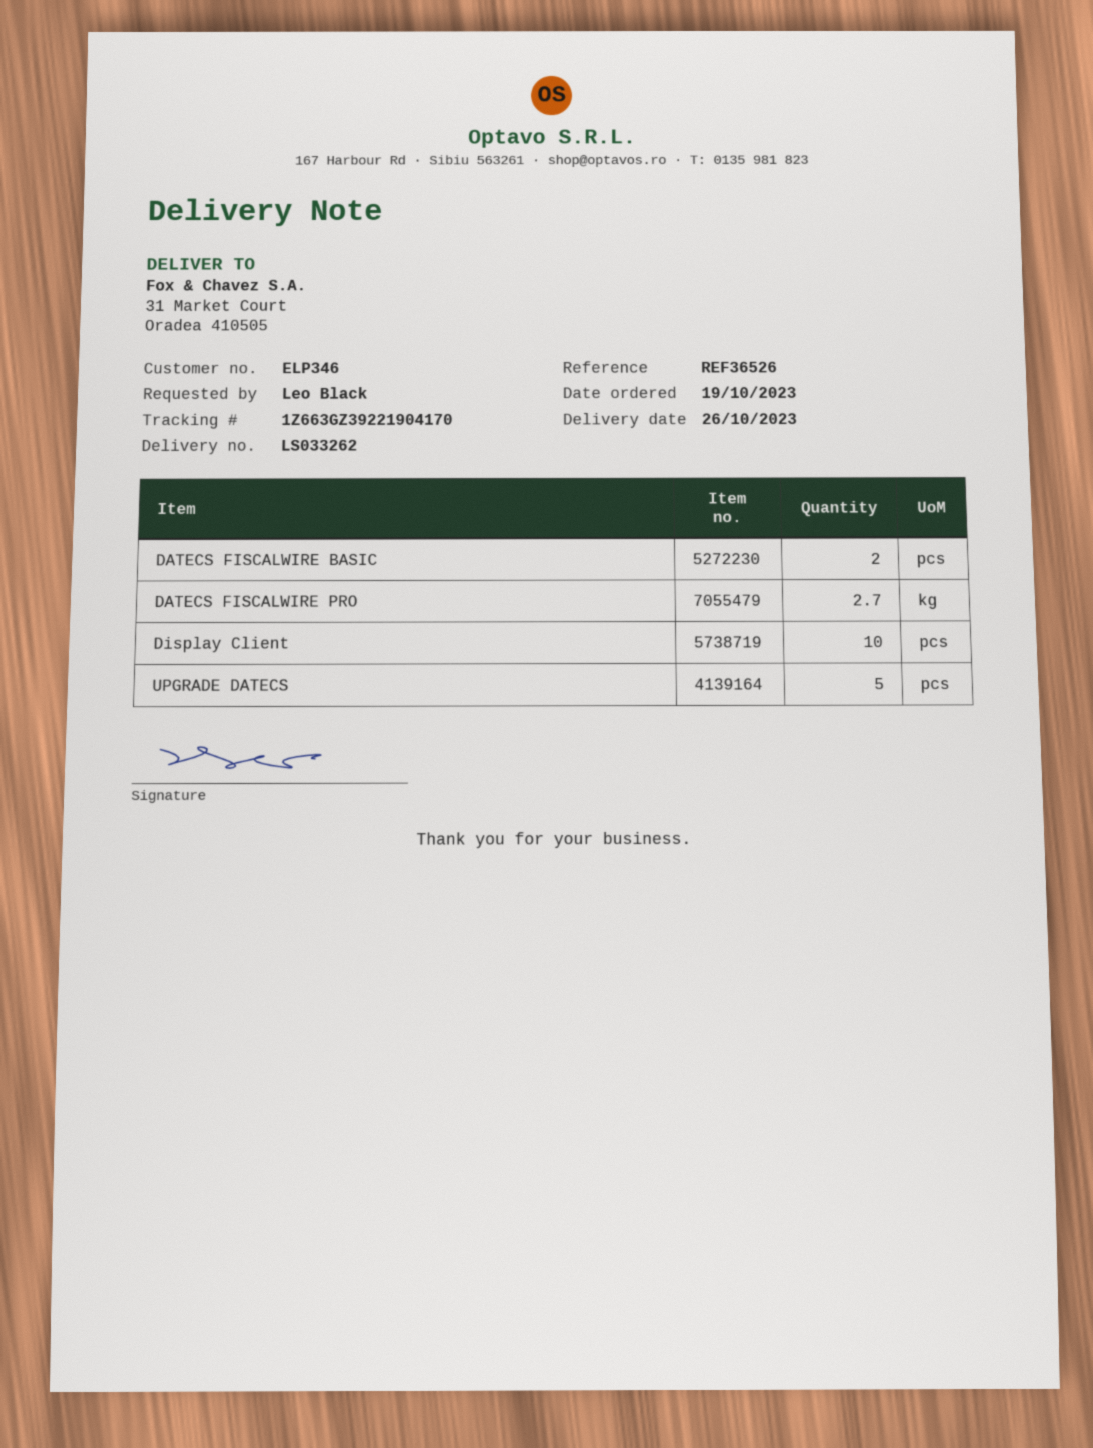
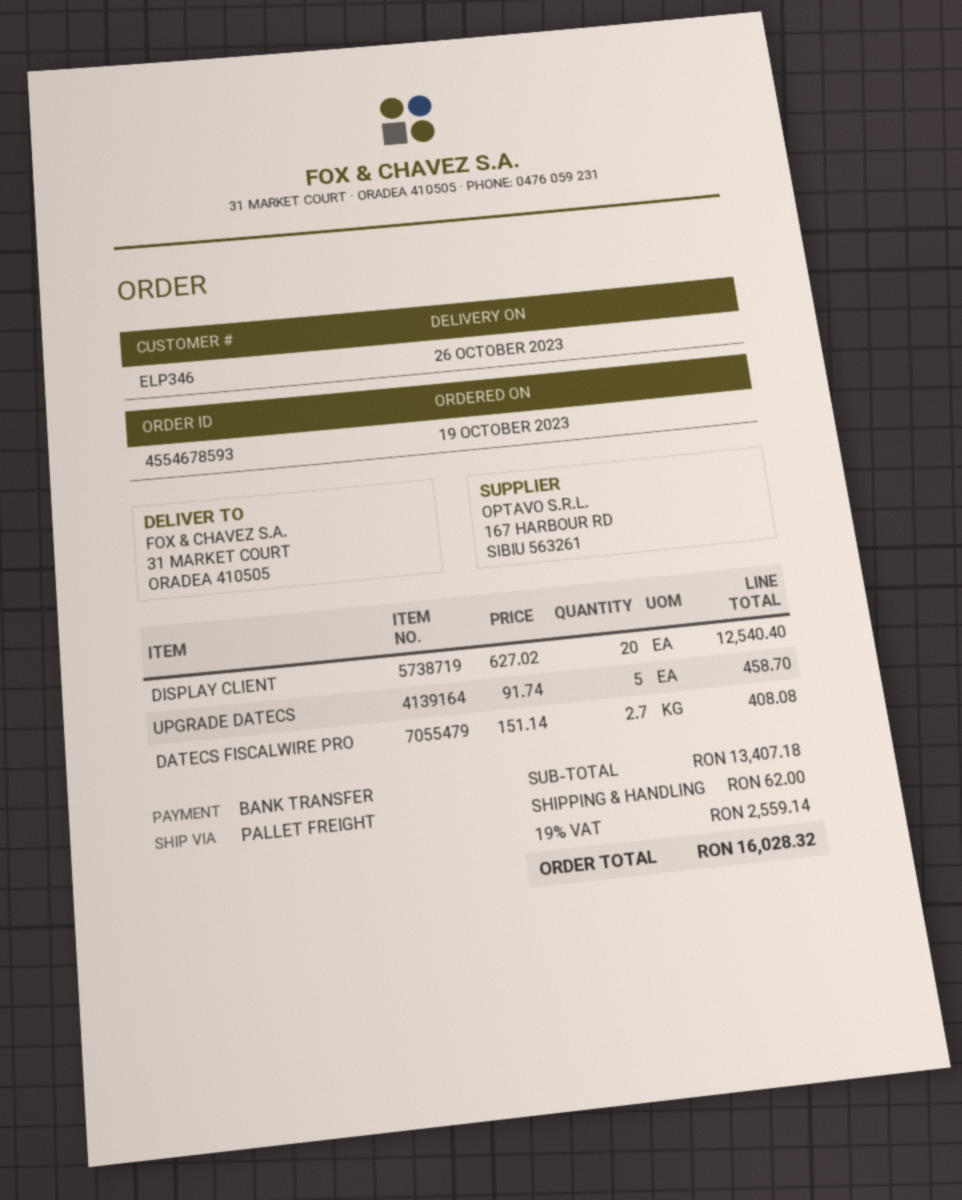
DATECS FISCALWIRE BASIC: 2 -> none
Display Client: 10 -> 20

